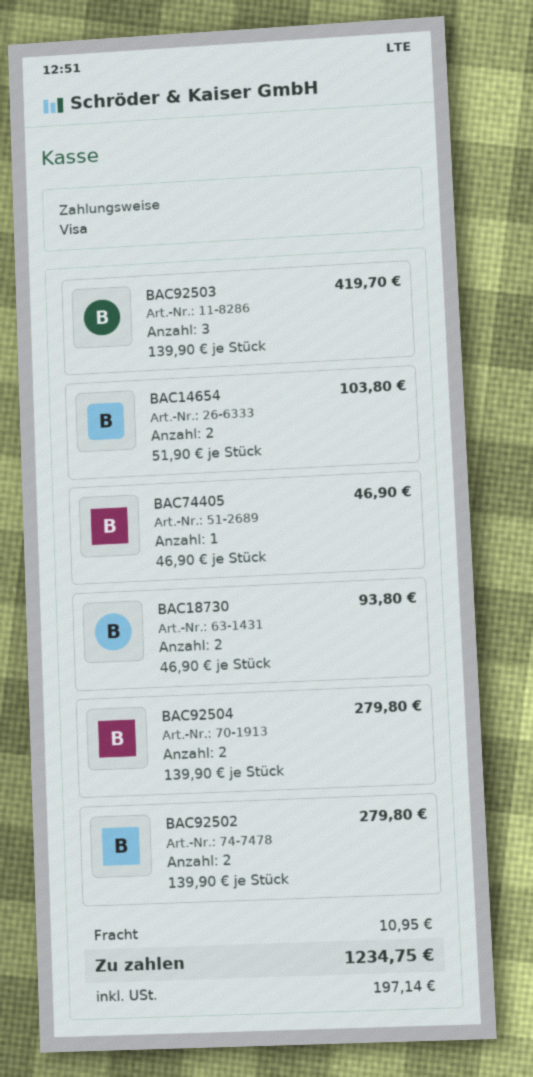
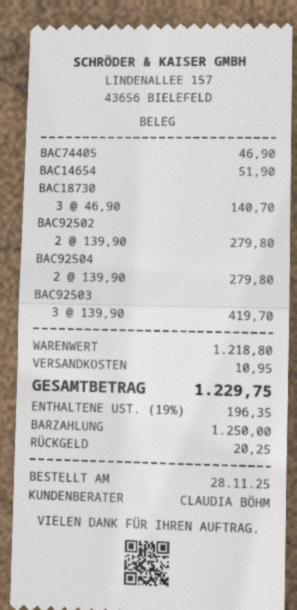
payment method: Visa -> cash
BAC14654: 2 x 51.90 = 103.80 -> 1 x 51.90 = 51.90
BAC18730: 2 x 46.90 = 93.80 -> 3 x 46.90 = 140.70
tax: 197.14 -> 196.35
total: 1234.75 -> 1229.75

